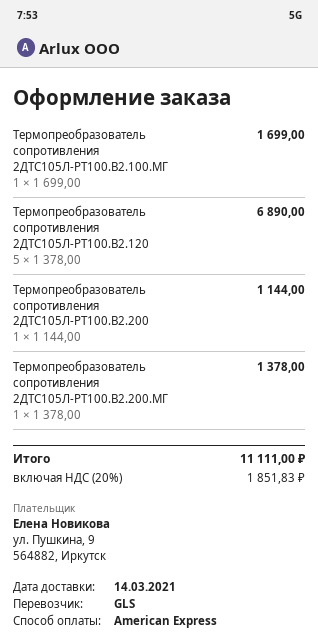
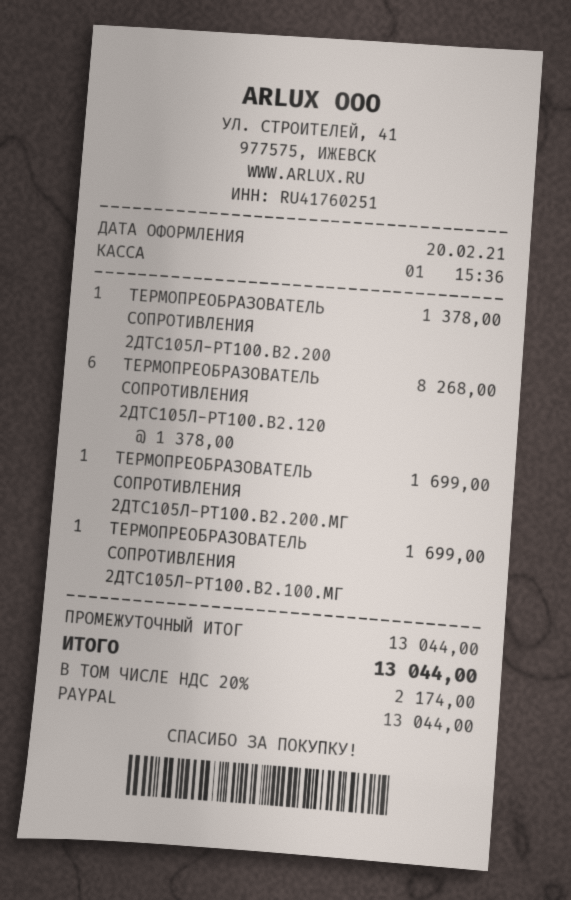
payment method: American Express -> PayPal
Термопреобразователь сопротивления 2ДТС105Л-РТ100.В2.120: 5 x 1378.00 = 6890.00 -> 6 x 1378.00 = 8268.00
Термопреобразователь сопротивления 2ДТС105Л-РТ100.В2.200: 1 x 1144.00 = 1144.00 -> 1 x 1378.00 = 1378.00
Термопреобразователь сопротивления 2ДТС105Л-РТ100.В2.200.МГ: 1 x 1378.00 = 1378.00 -> 1 x 1699.00 = 1699.00
tax: 20% = 1851.83 -> 20% = 2174.00
total: 11111.00 -> 13044.00

